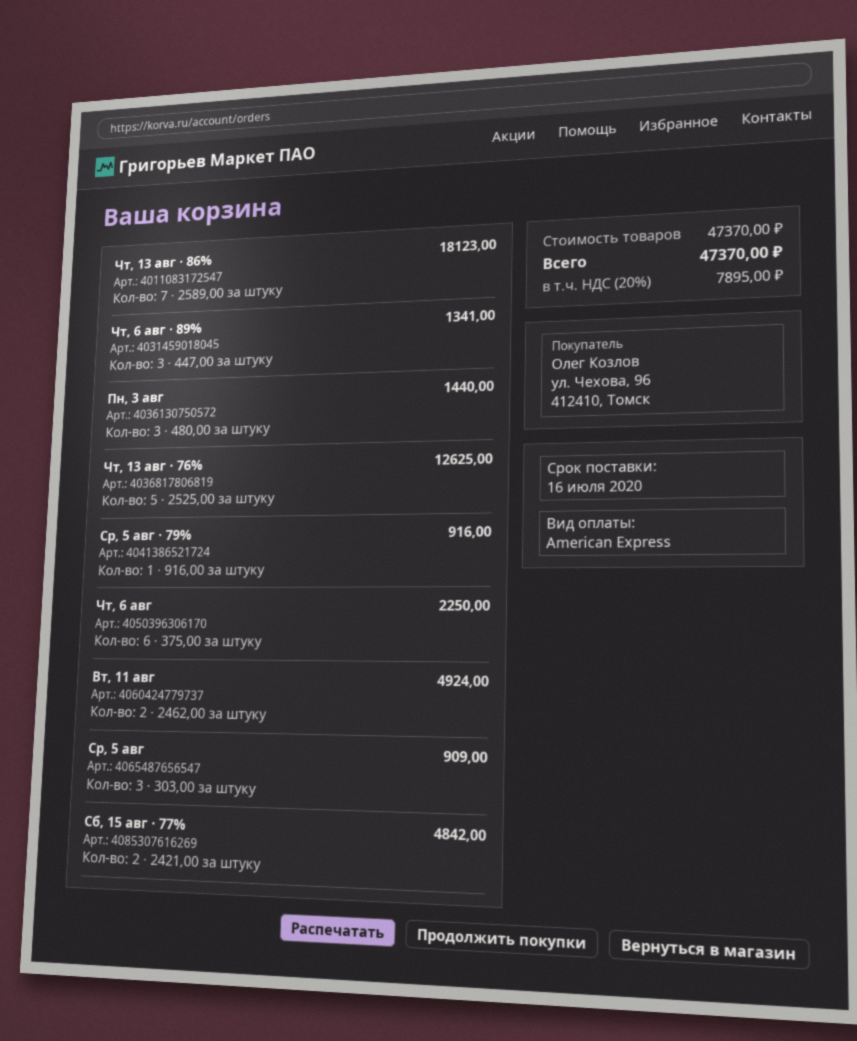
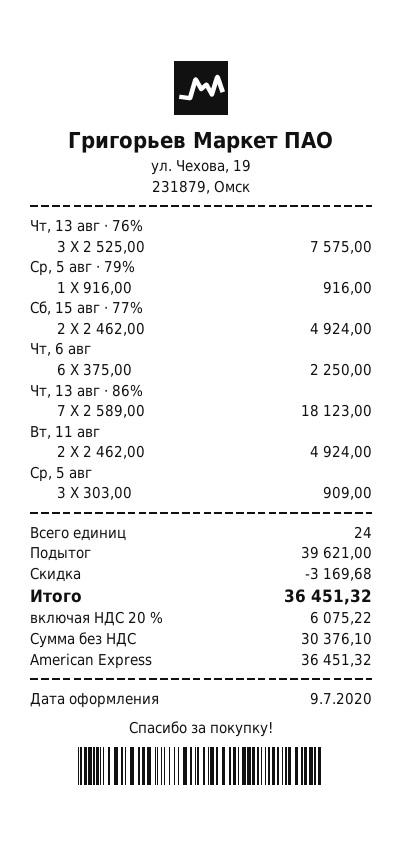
Чт, 6 авг · 89%: 3 x 447.00 = 1341.00 -> none
Пн, 3 авг: 3 x 480.00 = 1440.00 -> none
Чт, 13 авг · 76%: 5 x 2525.00 = 12625.00 -> 3 x 2525.00 = 7575.00
Сб, 15 авг · 77%: 2 x 2421.00 = 4842.00 -> 2 x 2462.00 = 4924.00
subtotal: 47370.00 -> 39621.00
discount: none -> 3169.68
tax: 20% = 7895.00 -> 20% = 6075.22
total: 47370.00 -> 36451.32

